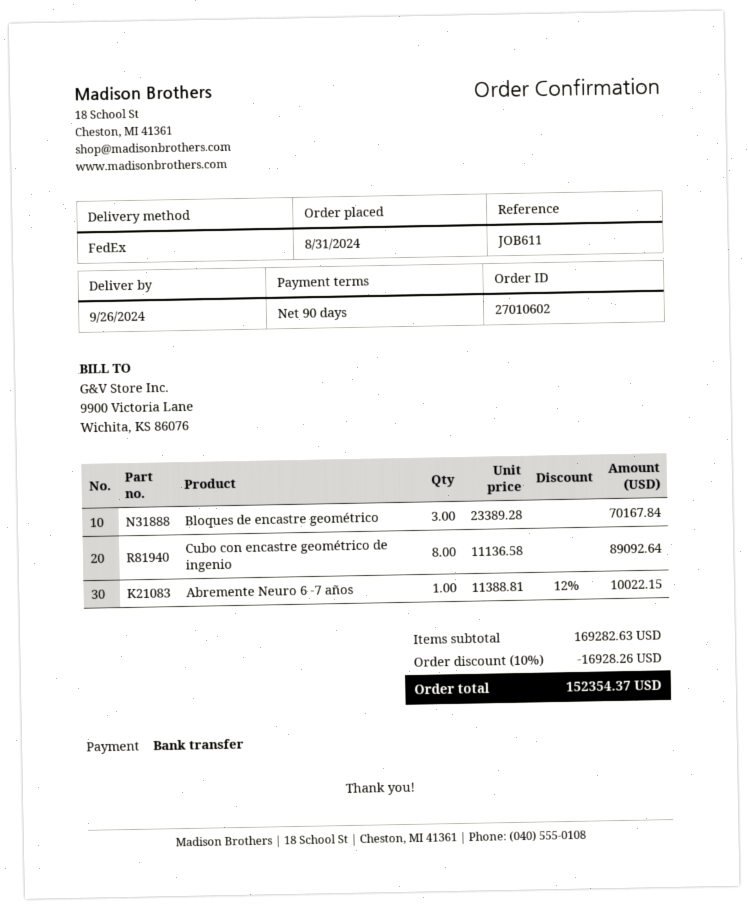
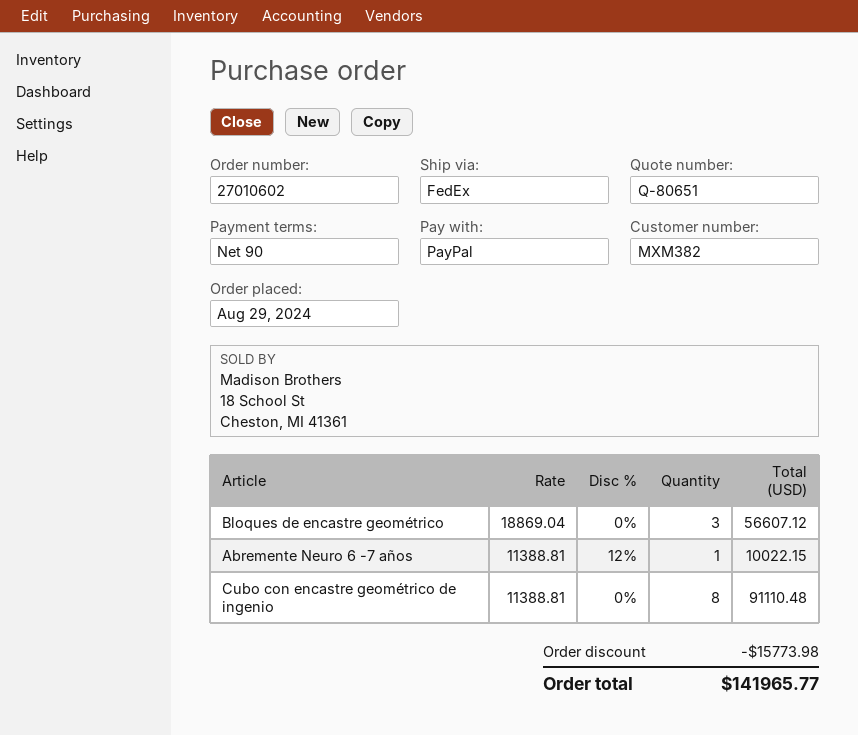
order date: 2024-08-31 -> 2024-08-29
payment method: bank transfer -> PayPal
Bloques de encastre geométrico: 3 x 23389.28 = 70167.84 -> 3 x 18869.04 = 56607.12
Cubo con encastre geométrico de ingenio: 8 x 11136.58 = 89092.64 -> 8 x 11388.81 = 91110.48
discount: 16928.26 -> 15773.98
total: 152354.37 -> 141965.77

